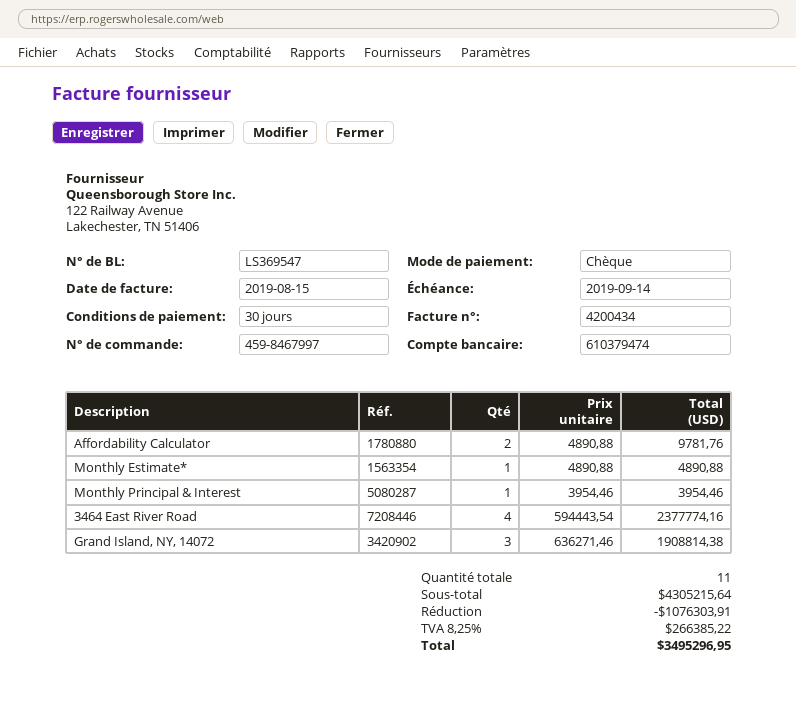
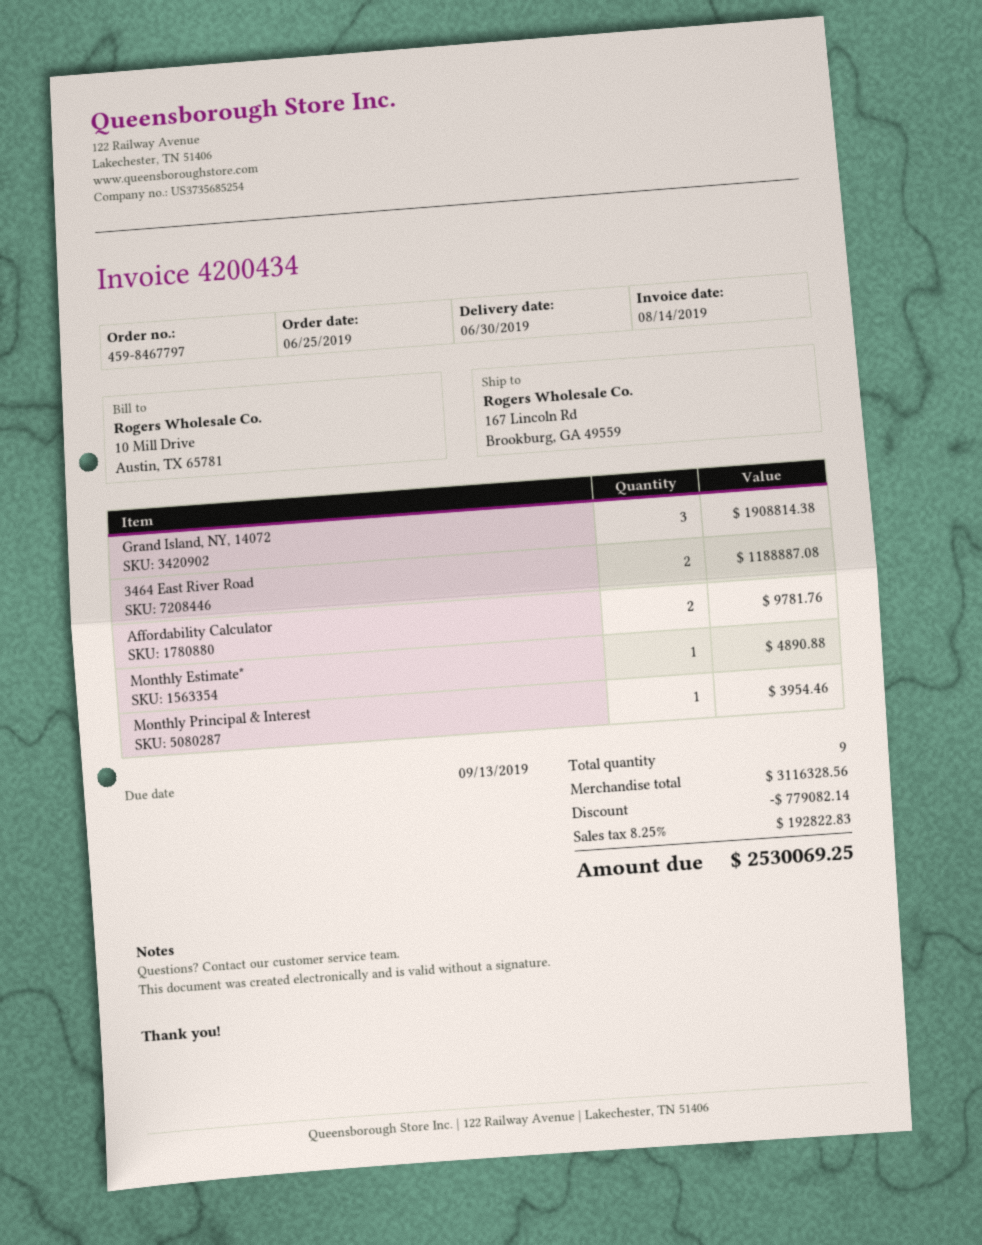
order number: 459-8467997 -> 459-8467797
invoice date: 2019-08-15 -> 2019-08-14
due date: 2019-09-14 -> 2019-09-13
3464 East River Road: 4 for 2377774.16 -> 2 for 1188887.08
total quantity: 11 -> 9
subtotal: 4305215.64 -> 3116328.56
discount: 1076303.91 -> 779082.14
tax: 8.25% = 266385.22 -> 8.25% = 192822.83
total: 3495296.95 -> 2530069.25

